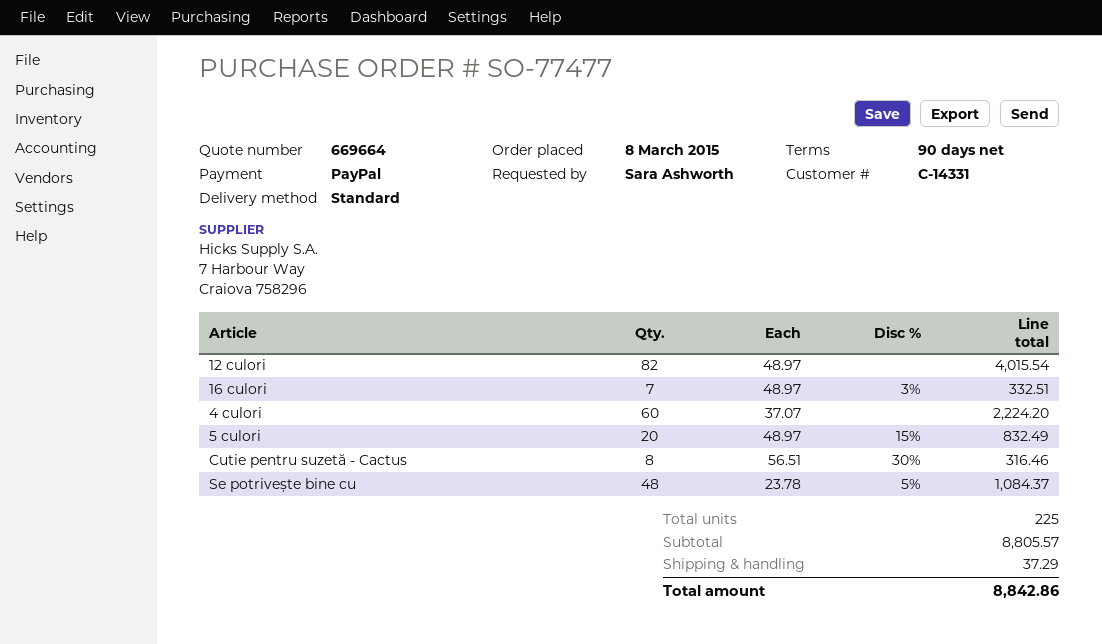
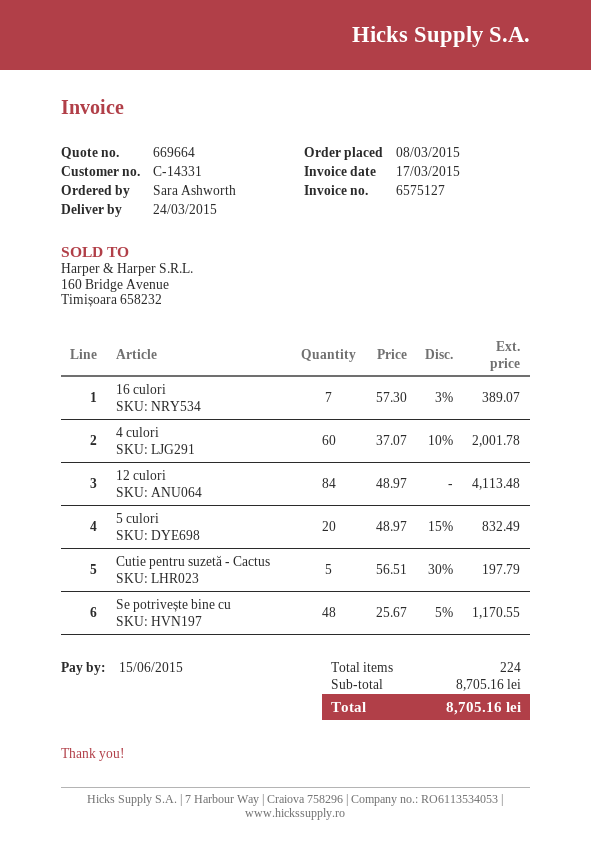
12 culori: 82 x 48.97 = 4015.54 -> 84 x 48.97 = 4113.48
16 culori: 7 x 48.97 - 3% = 332.51 -> 7 x 57.30 - 3% = 389.07
4 culori: 60 x 37.07 = 2224.20 -> 60 x 37.07 - 10% = 2001.78
Cutie pentru suzetă - Cactus: 8 x 56.51 - 30% = 316.46 -> 5 x 56.51 - 30% = 197.79
Se potrivește bine cu: 48 x 23.78 - 5% = 1084.37 -> 48 x 25.67 - 5% = 1170.55
total quantity: 225 -> 224
subtotal: 8805.57 -> 8705.16
shipping: 37.29 -> none
total: 8842.86 -> 8705.16

